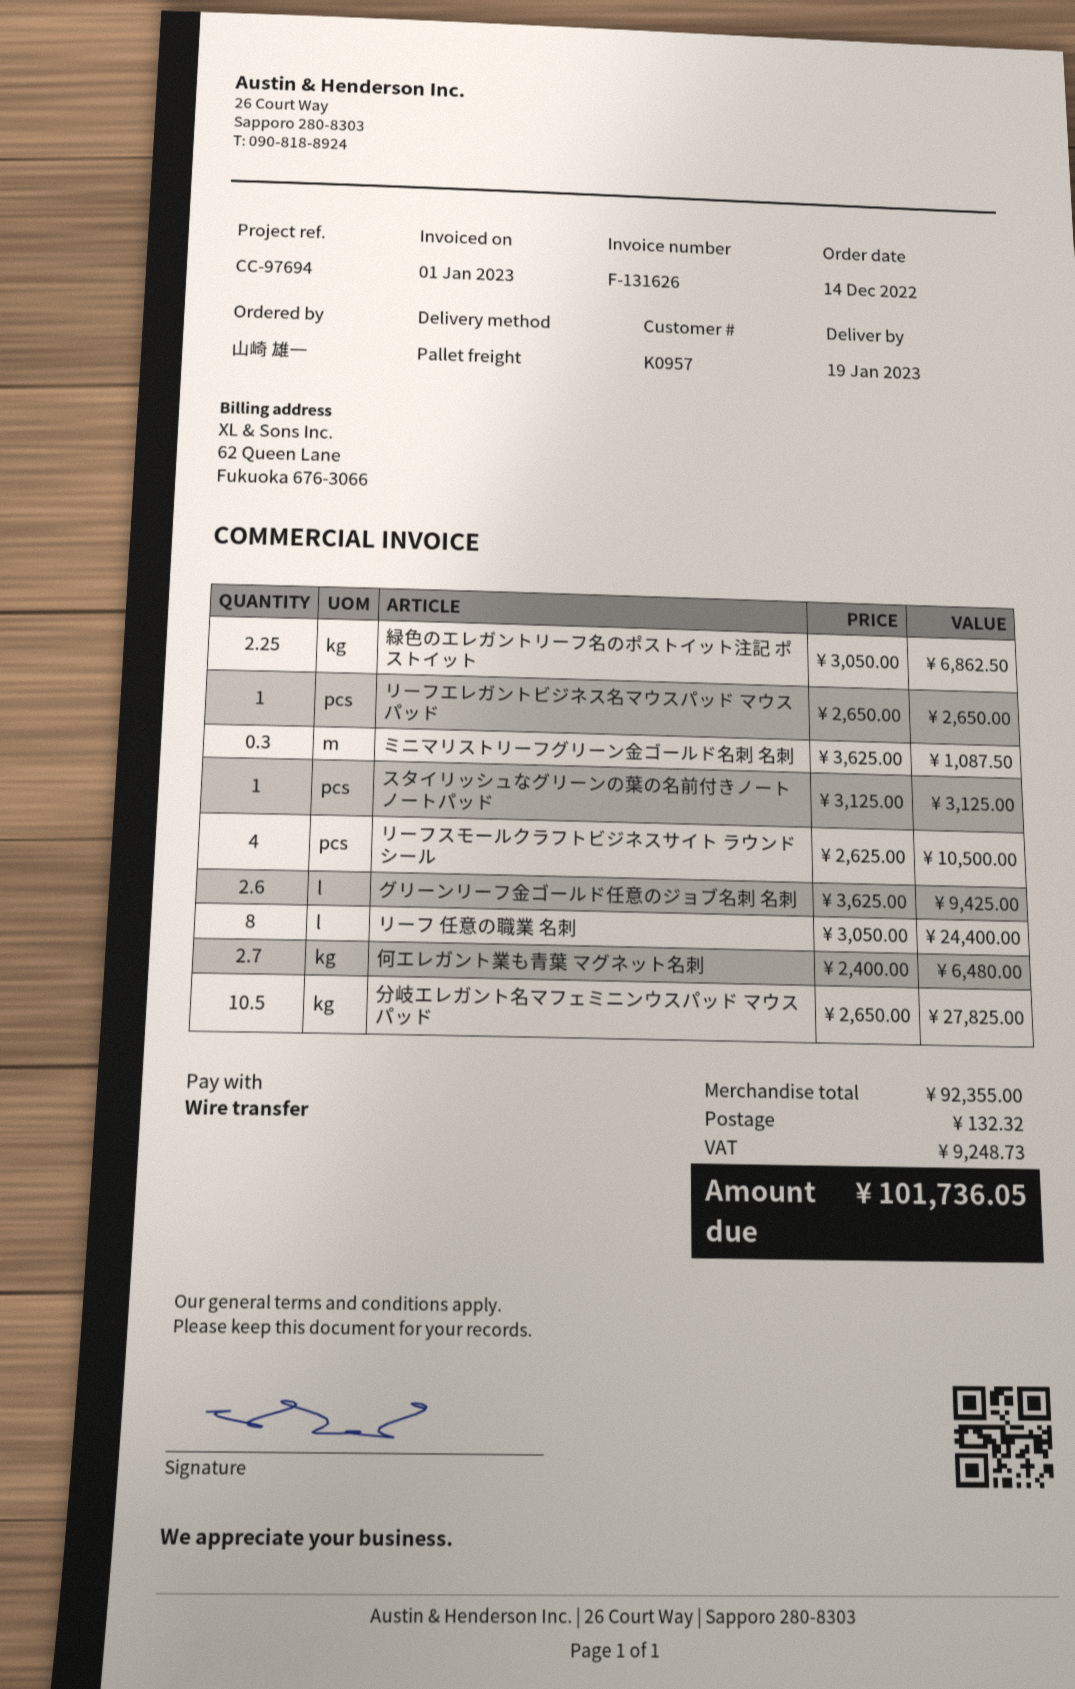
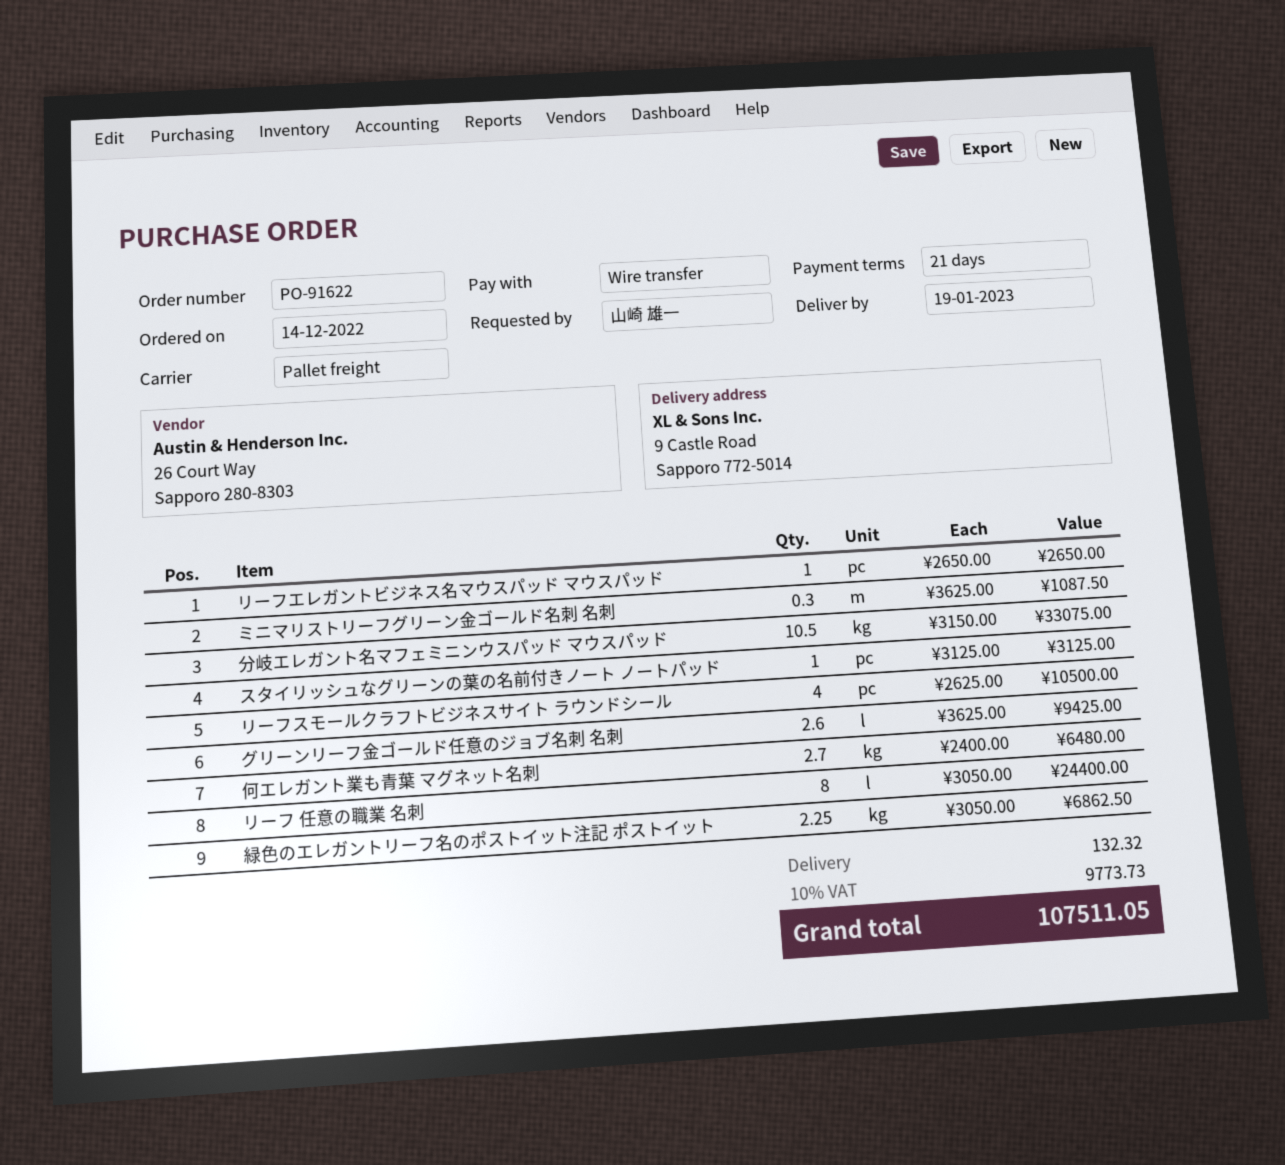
分岐エレガント名マフェミニンウスパッド マウスパッド: 10.5 x 2650.00 = 27825.00 -> 10.5 x 3150.00 = 33075.00
tax: 9248.73 -> 9773.73
total: 101736.05 -> 107511.05

